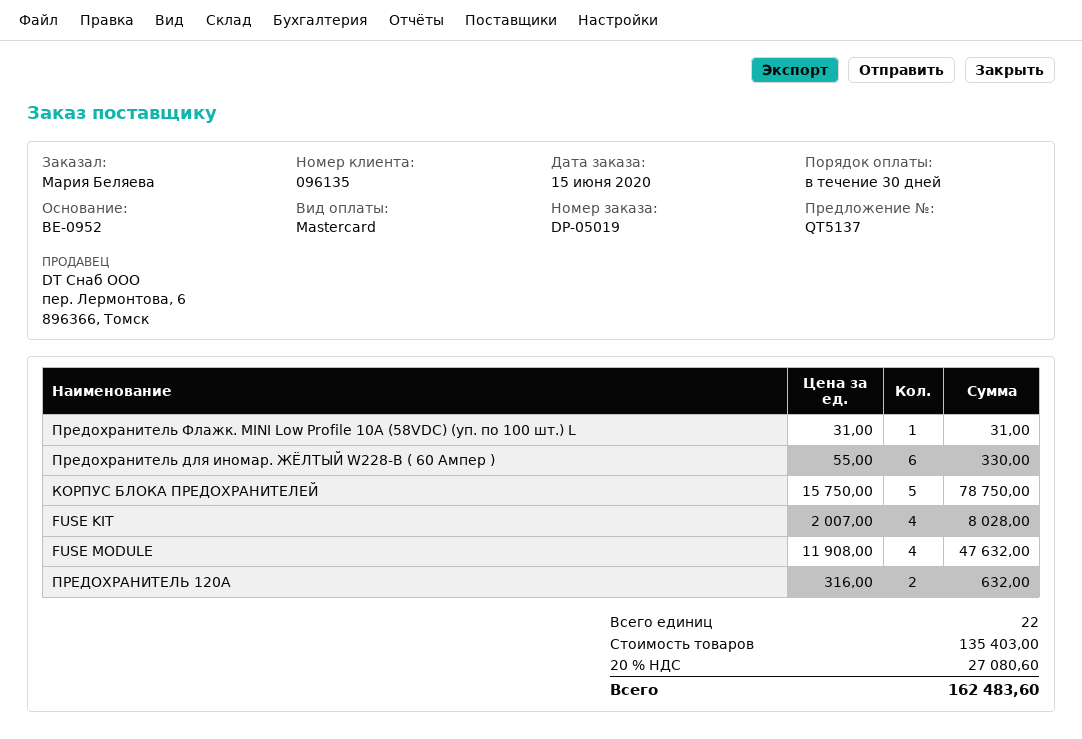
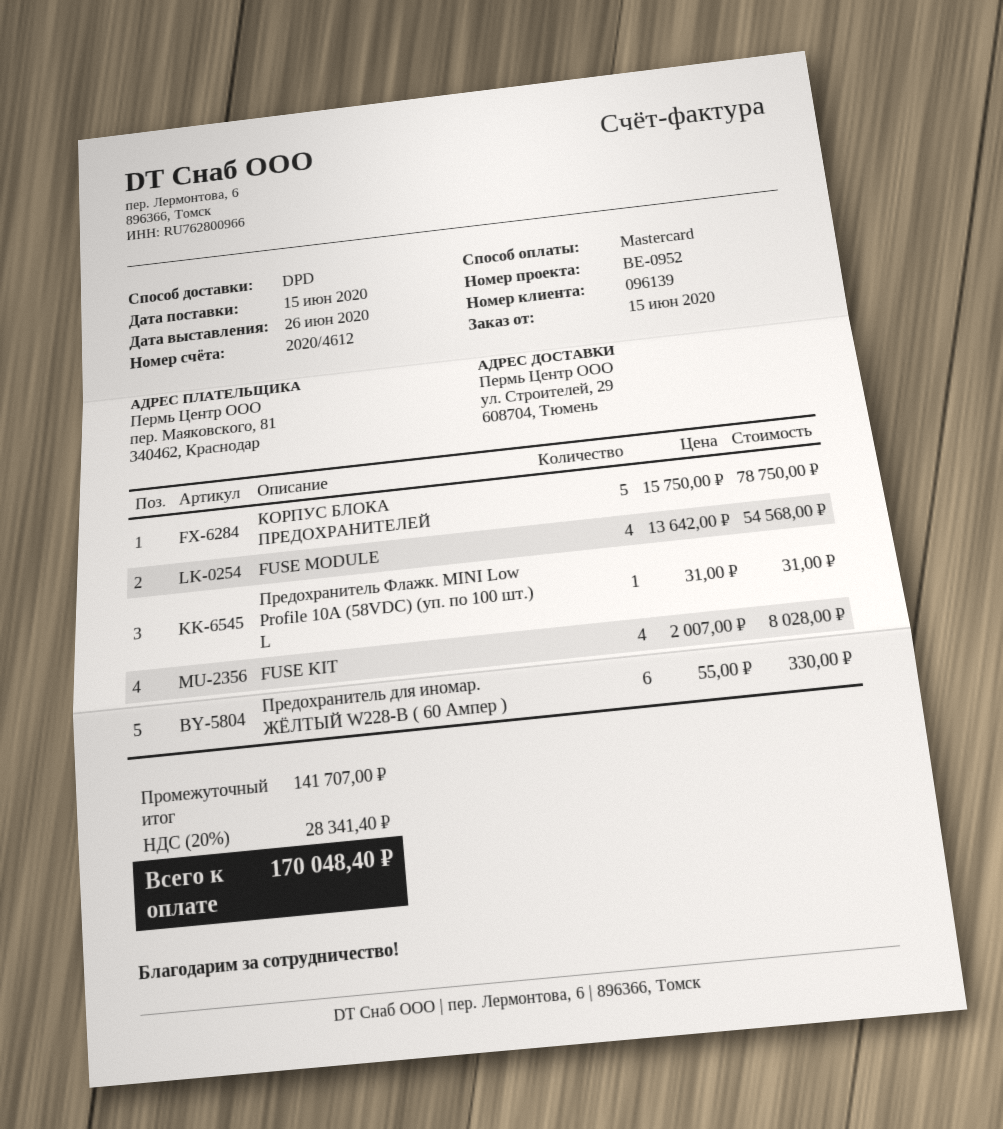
customer number: 096135 -> 096139
FUSE MODULE: 4 x 11908.00 = 47632.00 -> 4 x 13642.00 = 54568.00
ПРЕДОХРАНИТЕЛЬ 120А: 2 x 316.00 = 632.00 -> none
subtotal: 135403.00 -> 141707.00
tax: 20% = 27080.60 -> 20% = 28341.40
total: 162483.60 -> 170048.40

